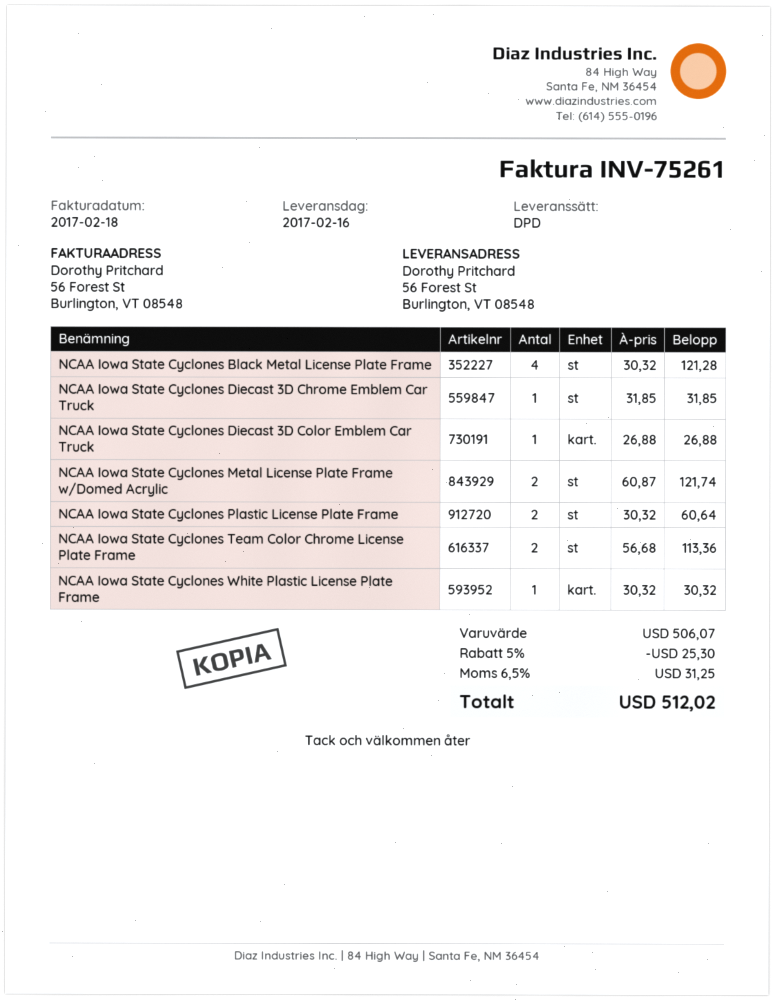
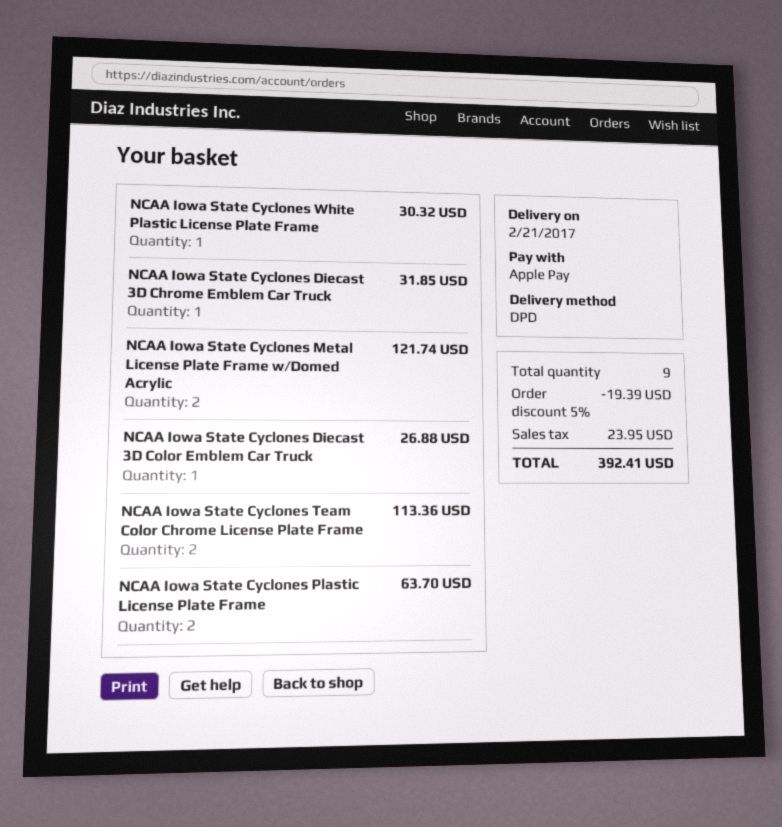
delivery date: 2017-02-16 -> 2017-02-21
NCAA Iowa State Cyclones Black Metal License Plate Frame: 4 for 121.28 -> none
NCAA Iowa State Cyclones Plastic License Plate Frame: 2 for 60.64 -> 2 for 63.70
discount: 5% = 25.30 -> 5% = 19.39
tax: 31.25 -> 23.95
total: 512.02 -> 392.41

